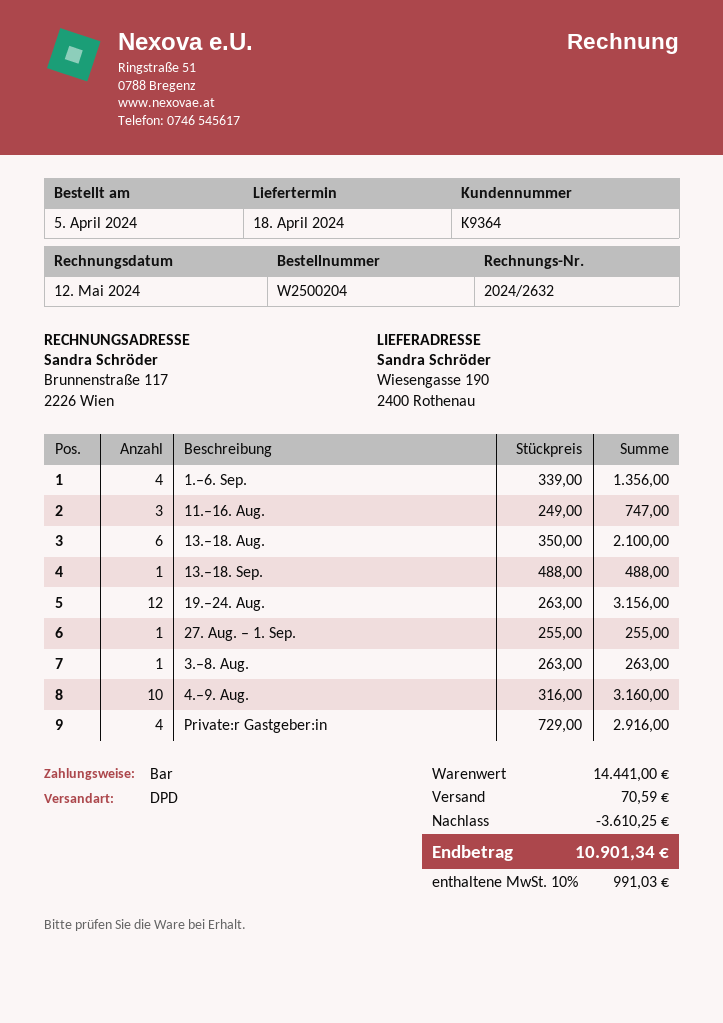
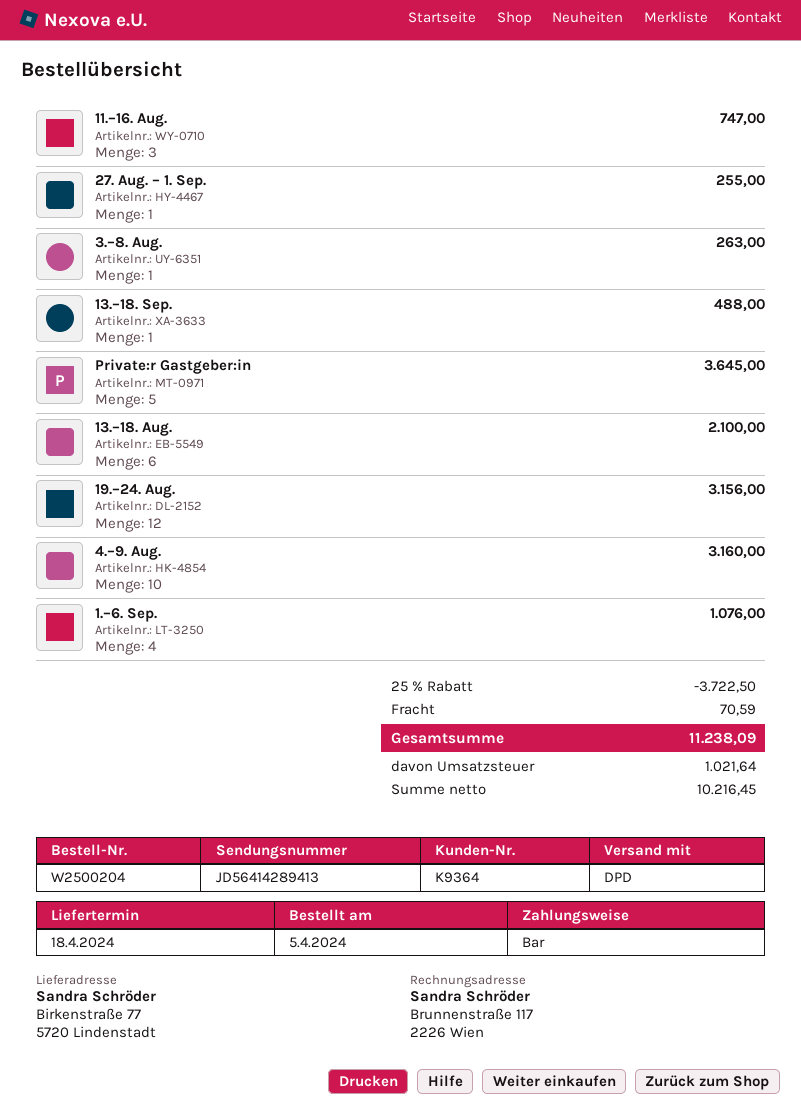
ship to: Wiesengasse 190, 2400 Rothenau -> Birkenstraße 77, 5720 Lindenstadt
1.–6. Sep.: 4 for 1356.00 -> 4 for 1076.00
Private:r Gastgeber:in: 4 for 2916.00 -> 5 for 3645.00
discount: 3610.25 -> 3722.50
tax: 991.03 -> 1021.64
total: 10901.34 -> 11238.09

